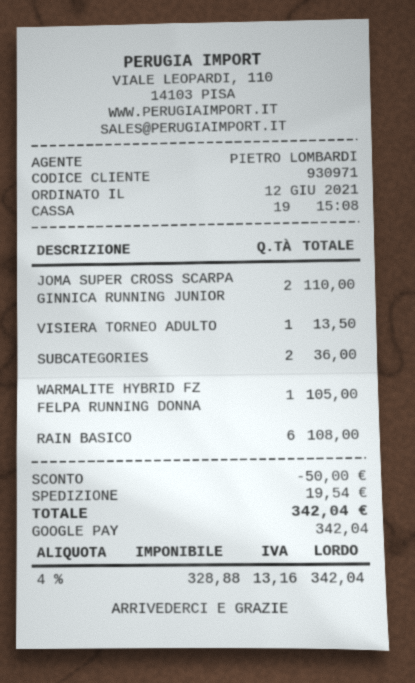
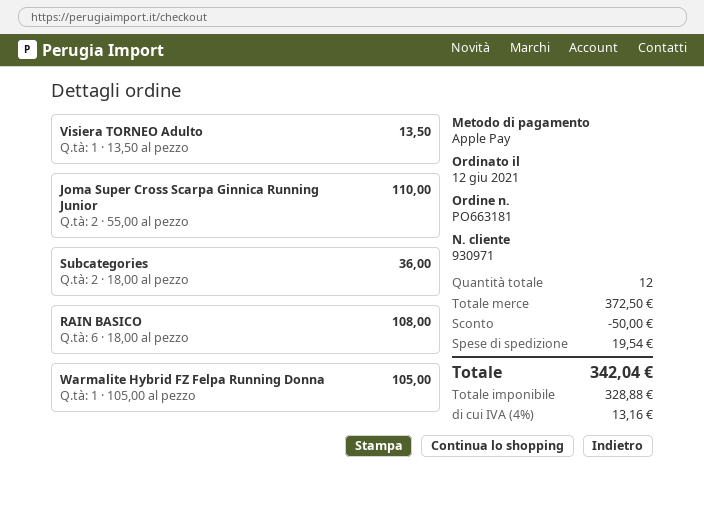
payment method: Google Pay -> Apple Pay

